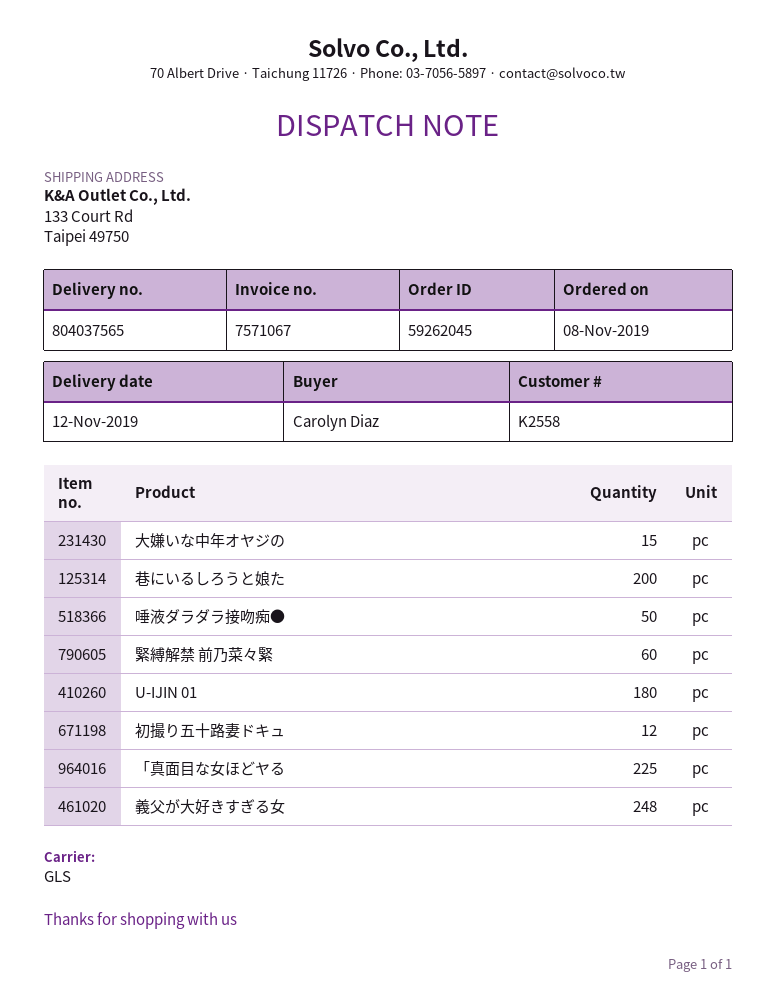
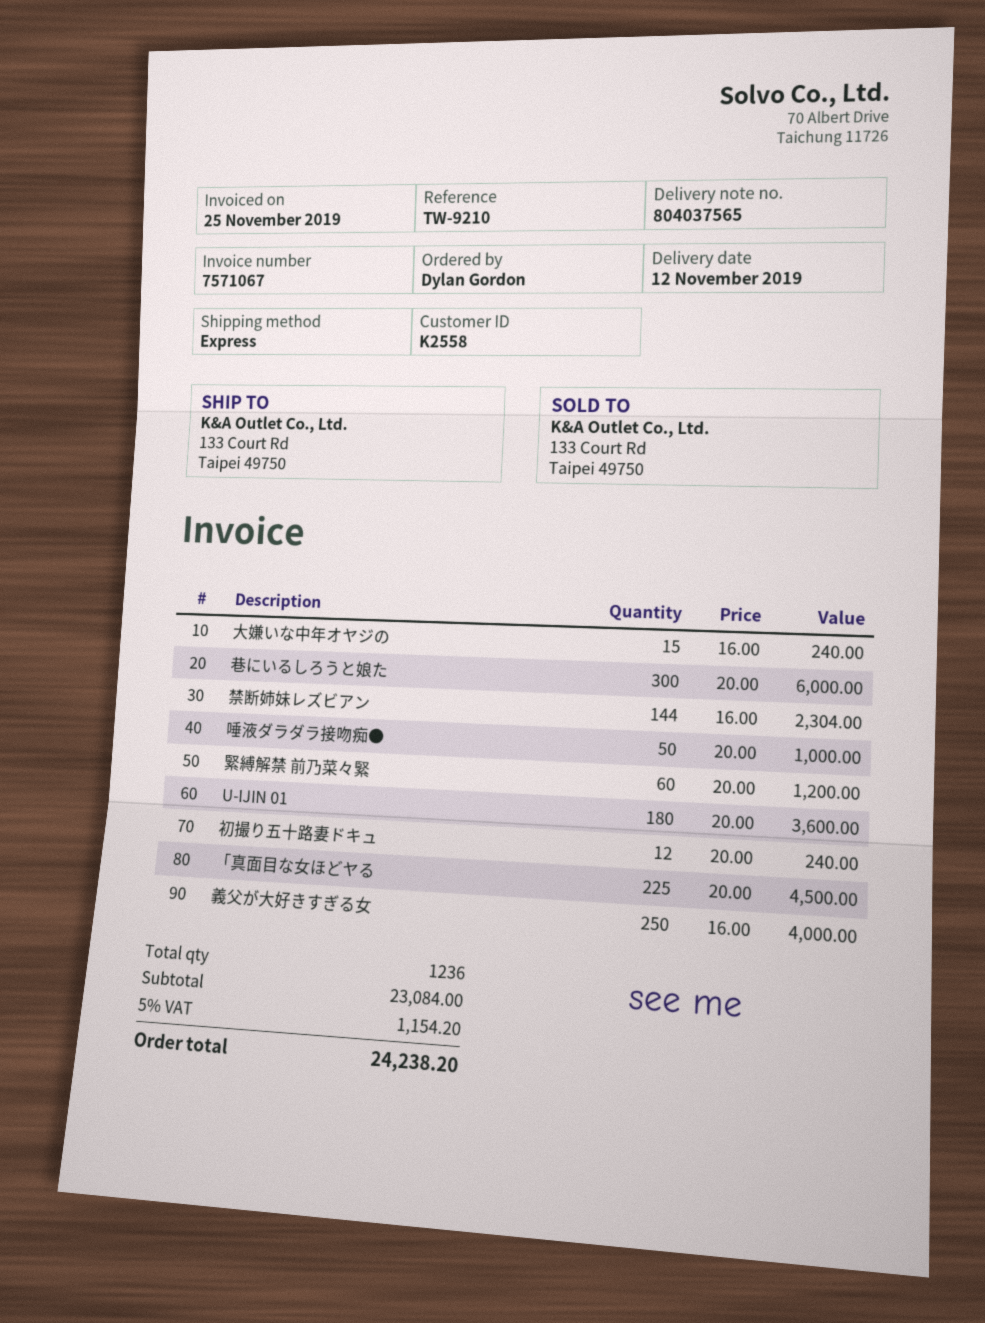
ordered by: Carolyn Diaz -> Dylan Gordon
shipping method: GLS -> express
巷にいるしろうと娘た: 200 -> 300
義父が大好きすぎる女: 248 -> 250
禁断姉妹レズビアン: none -> 144

